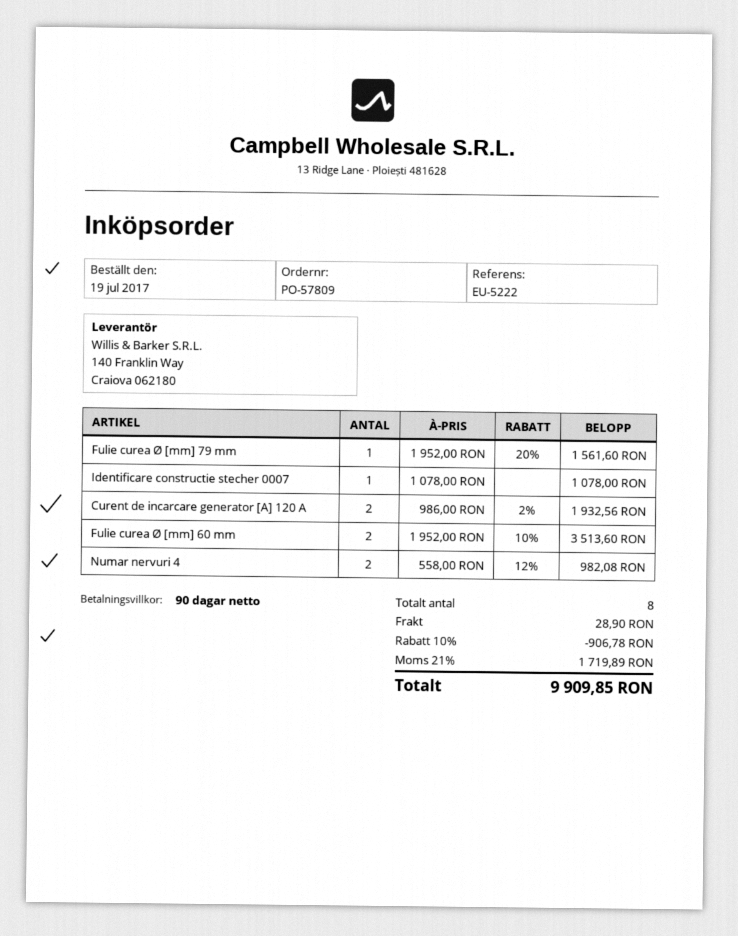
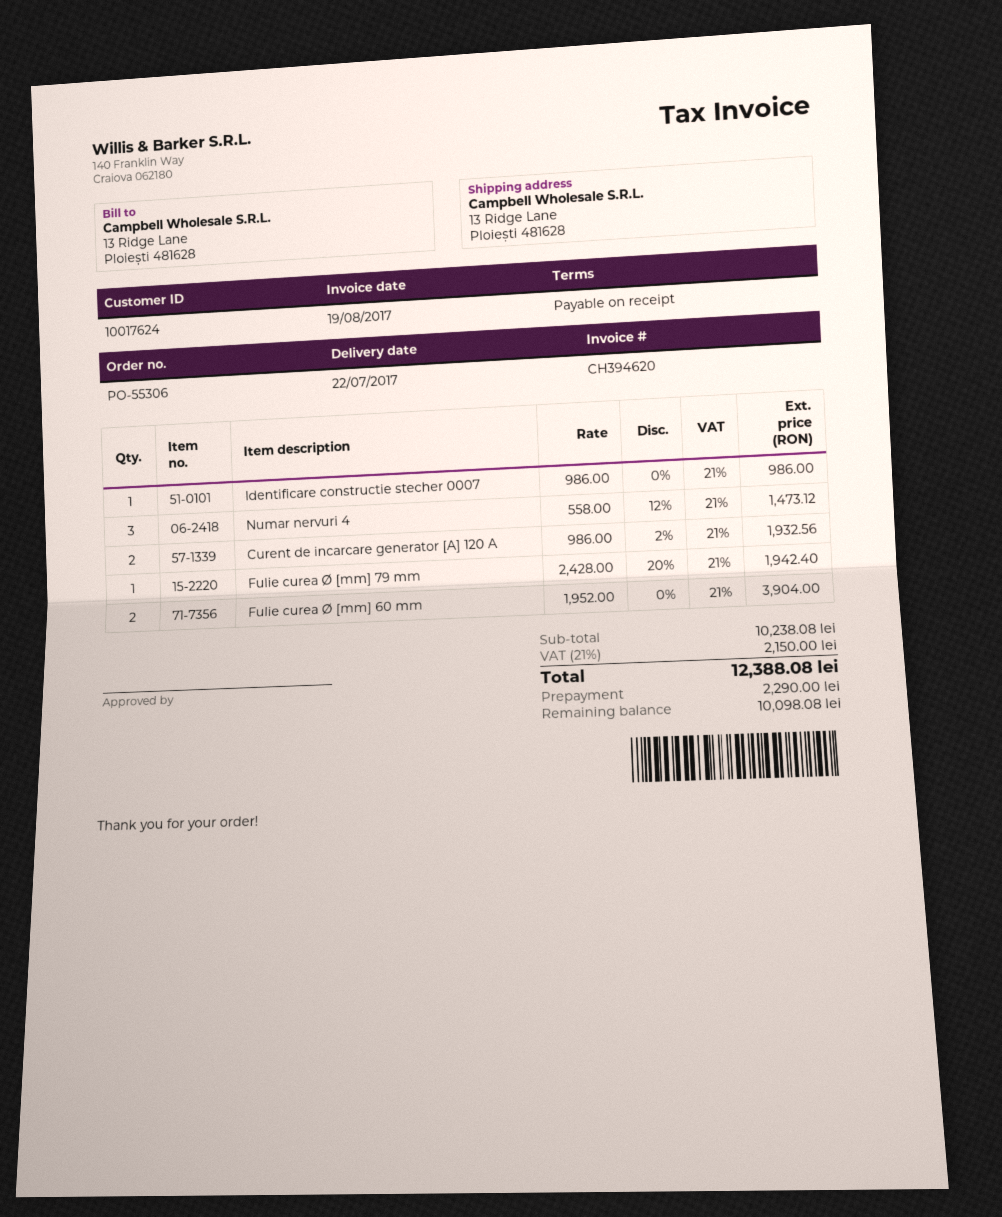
order number: PO-57809 -> PO-55306
payment terms: 90 days -> on receipt
Fulie curea Ø [mm] 79 mm: 1 x 1952.00 - 20% = 1561.60 -> 1 x 2428.00 - 20% = 1942.40
Identificare constructie stecher 0007: 1 x 1078.00 = 1078.00 -> 1 x 986.00 = 986.00
Fulie curea Ø [mm] 60 mm: 2 x 1952.00 - 10% = 3513.60 -> 2 x 1952.00 = 3904.00
Numar nervuri 4: 2 x 558.00 - 12% = 982.08 -> 3 x 558.00 - 12% = 1473.12
discount: 10% = 906.78 -> none
shipping: 28.90 -> none
tax: 21% = 1719.89 -> 21% = 2150.00
total: 9909.85 -> 12388.08

